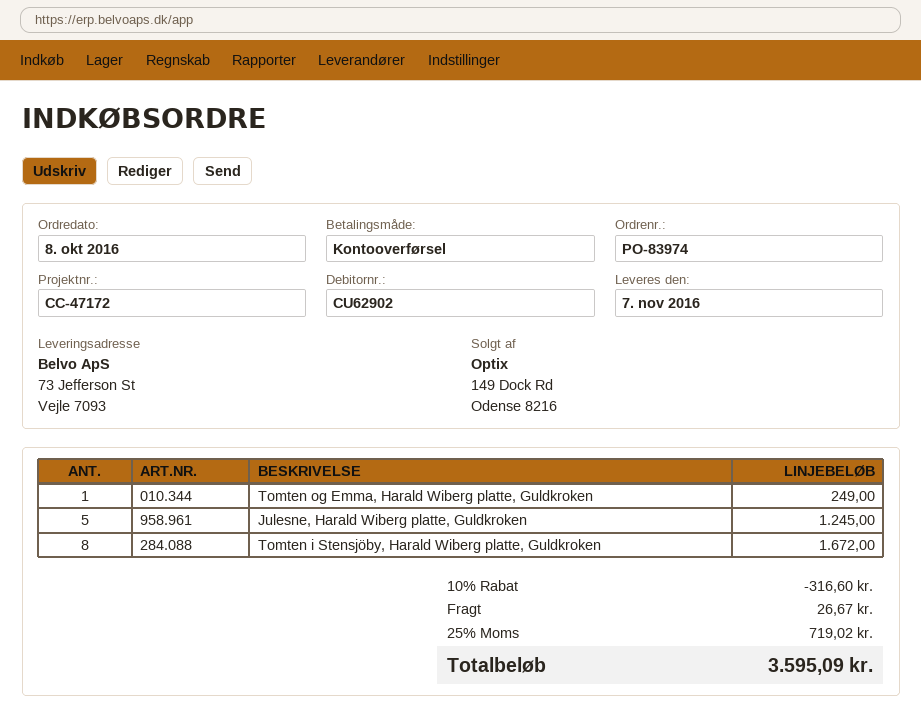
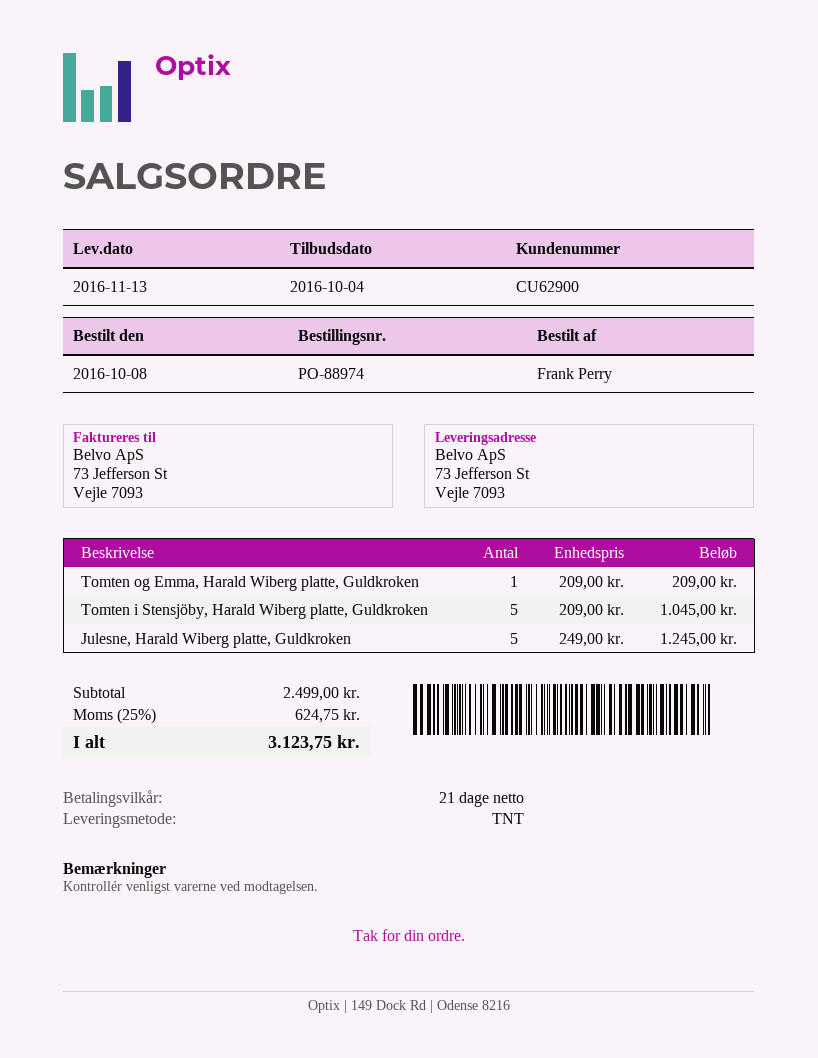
order number: PO-83974 -> PO-88974
delivery date: 2016-11-07 -> 2016-11-13
customer number: CU62902 -> CU62900
Tomten og Emma, Harald Wiberg platte, Guldkroken: 1 for 249.00 -> 1 for 209.00
Tomten i Stensjöby, Harald Wiberg platte, Guldkroken: 8 for 1672.00 -> 5 for 1045.00
discount: 10% = 316.60 -> none
shipping: 26.67 -> none
tax: 25% = 719.02 -> 25% = 624.75
total: 3595.09 -> 3123.75

